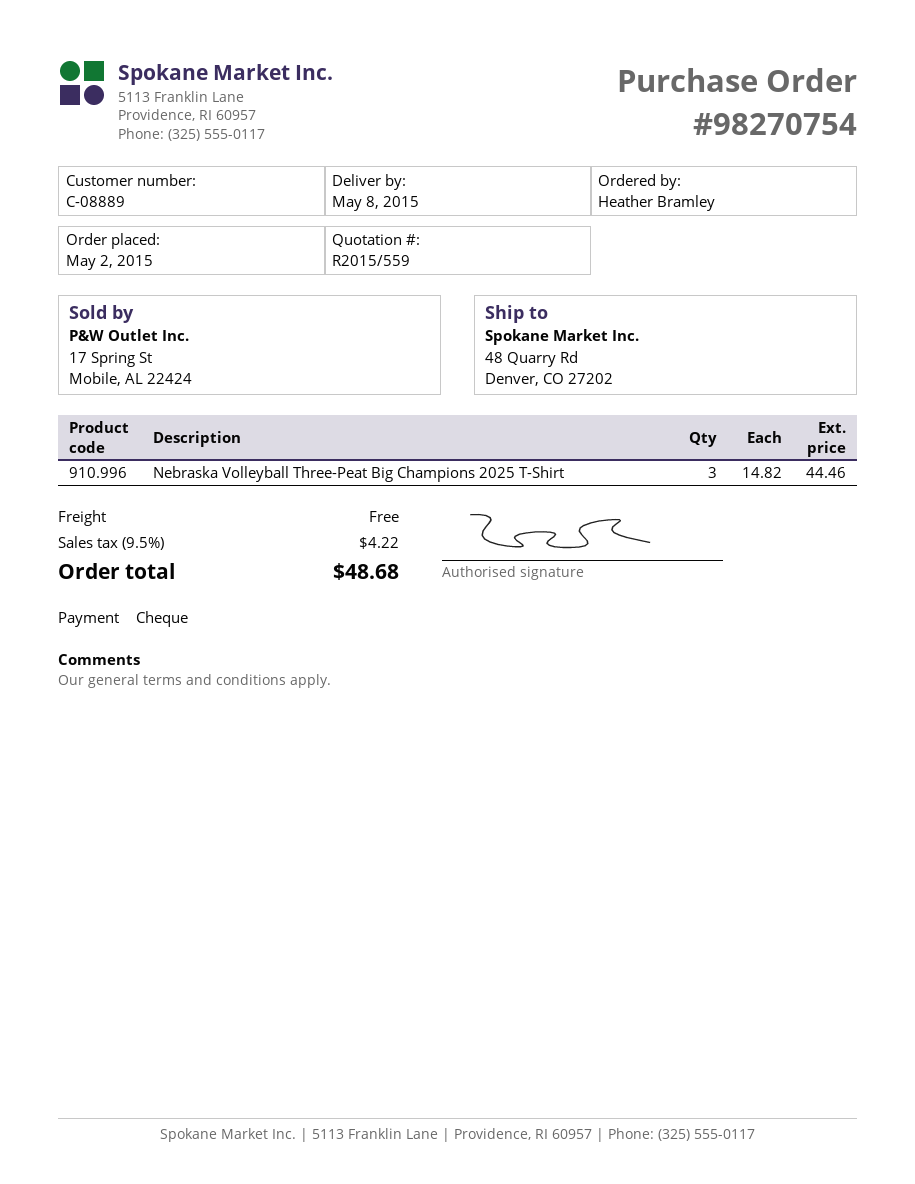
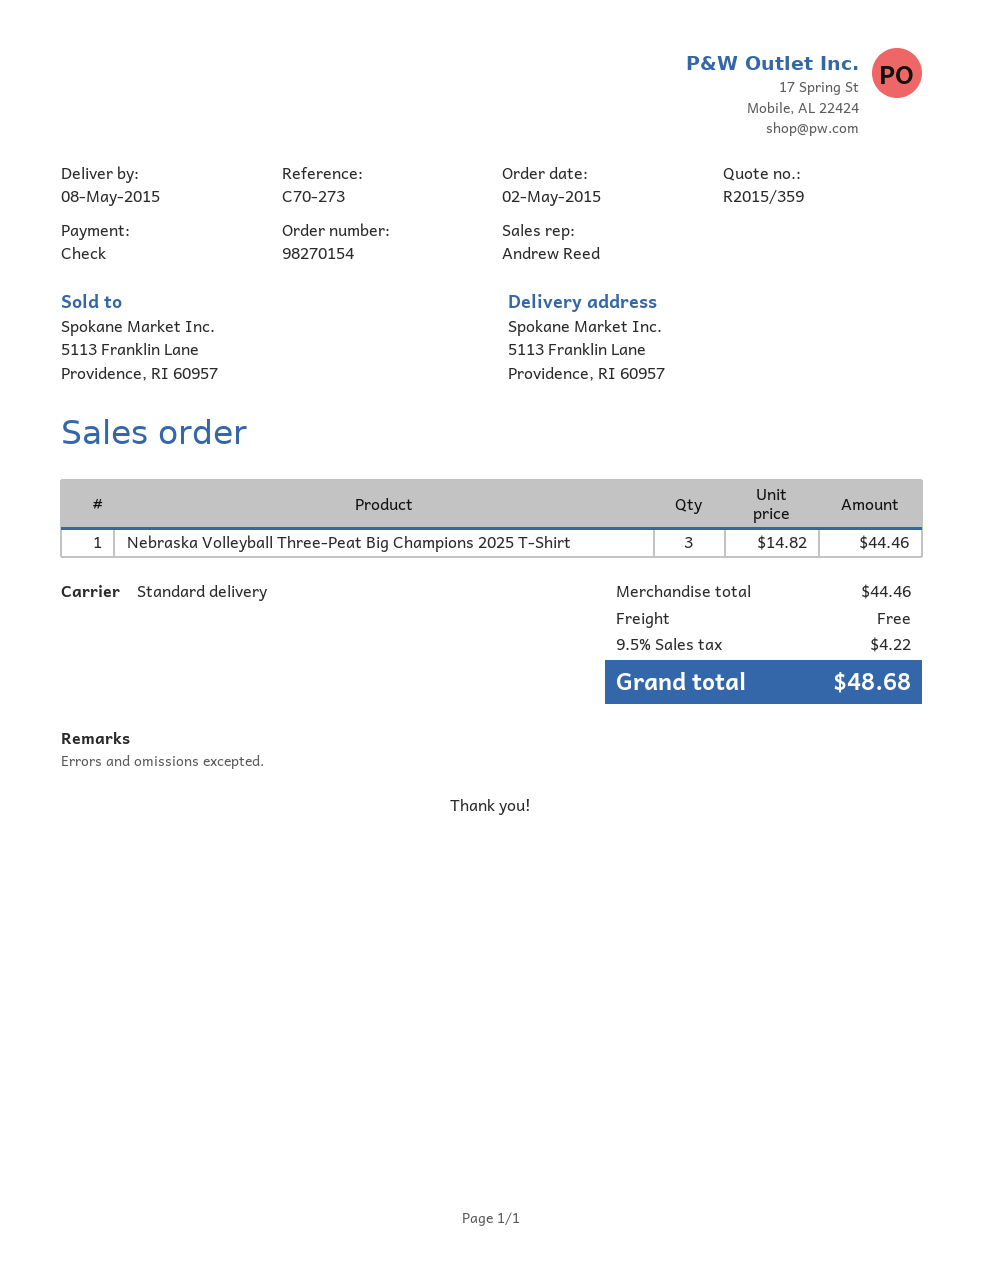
quote number: R2015/559 -> R2015/359
order number: 98270754 -> 98270154
ship to: 48 Quarry Rd, Denver, CO 27202 -> 5113 Franklin Lane, Providence, RI 60957

